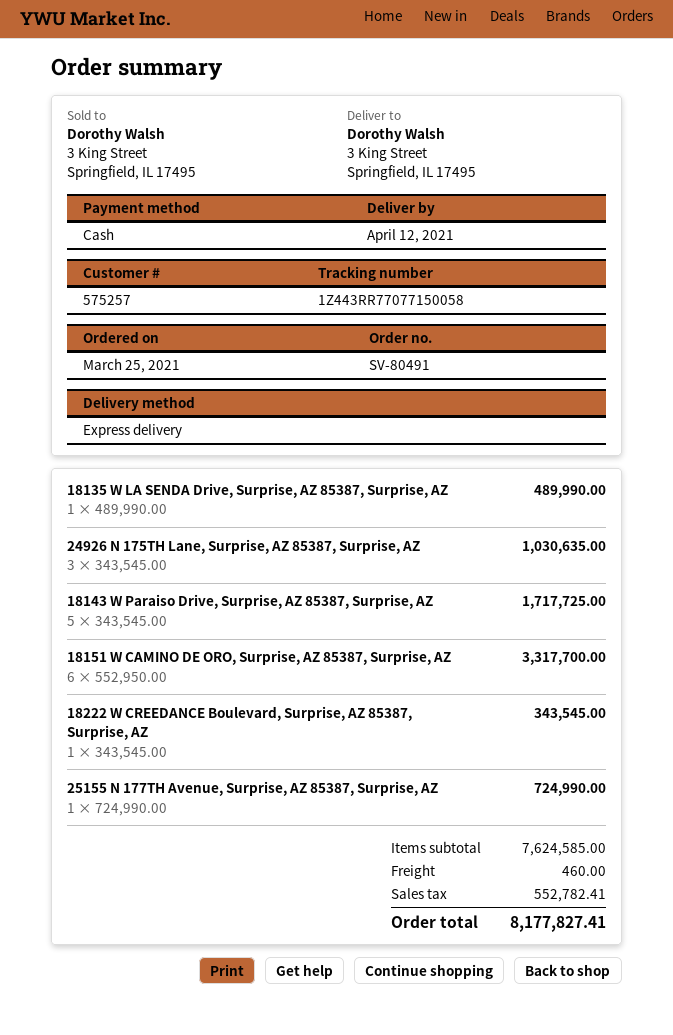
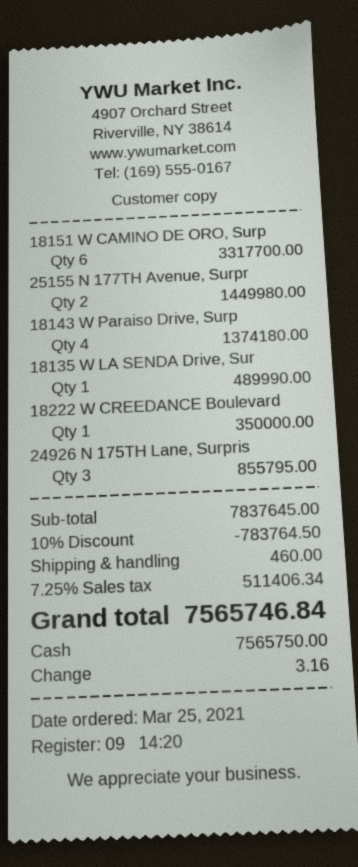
24926 N 175TH Lane, Surprise, AZ 85387, Surprise, AZ: 3 for 1030635.00 -> 3 for 855795.00
18143 W Paraiso Drive, Surprise, AZ 85387, Surprise, AZ: 5 for 1717725.00 -> 4 for 1374180.00
18222 W CREEDANCE Boulevard, Surprise, AZ 85387, Surprise, AZ: 1 for 343545.00 -> 1 for 350000.00
25155 N 177TH Avenue, Surprise, AZ 85387, Surprise, AZ: 1 for 724990.00 -> 2 for 1449980.00
subtotal: 7624585.00 -> 7837645.00
discount: none -> 10% = 783764.50
tax: 552782.41 -> 511406.34
total: 8177827.41 -> 7565746.84

